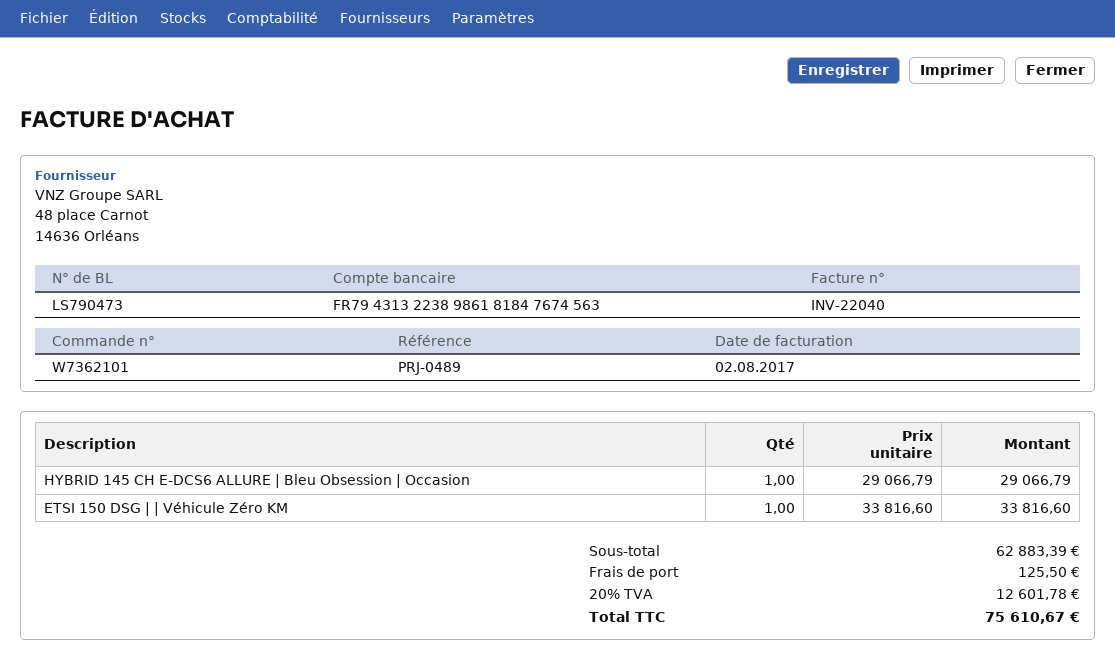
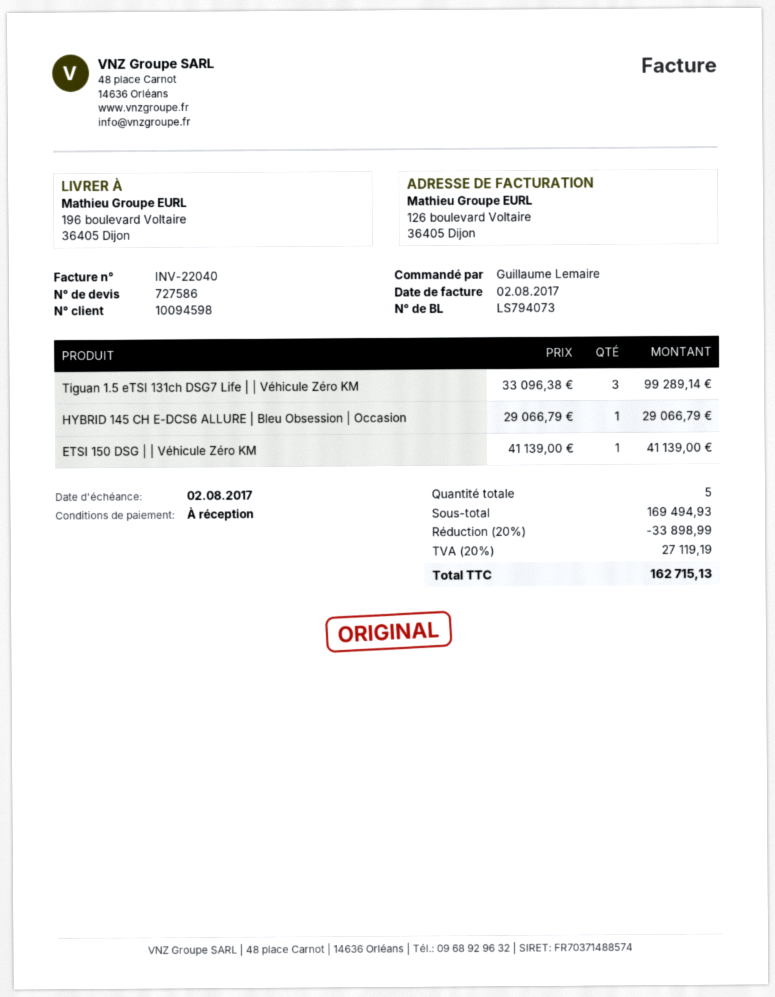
delivery note number: LS790473 -> LS794073
ETSI 150 DSG | | Véhicule Zéro KM: 1 x 33816.60 = 33816.60 -> 1 x 41139.00 = 41139.00
Tiguan 1.5 eTSI 131ch DSG7 Life | | Véhicule Zéro KM: none -> 3 x 33096.38 = 99289.14
subtotal: 62883.39 -> 169494.93
discount: none -> 20% = 33898.99
shipping: 125.50 -> none
tax: 20% = 12601.78 -> 20% = 27119.19
total: 75610.67 -> 162715.13

